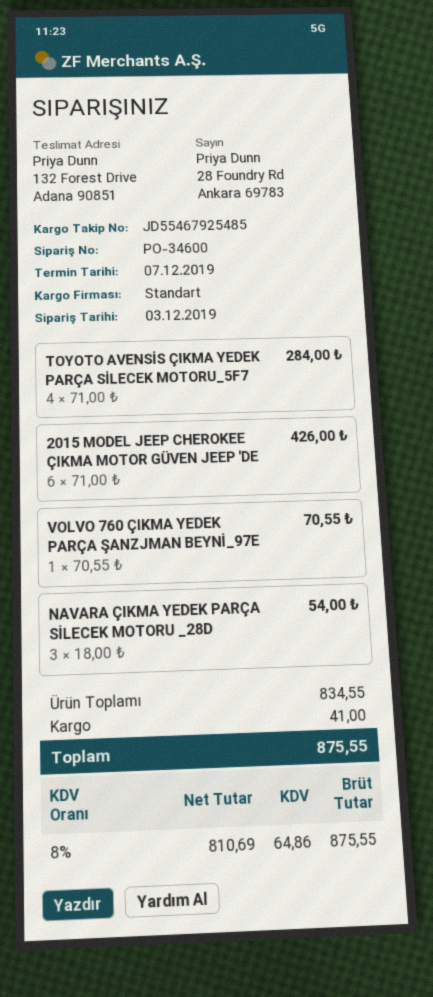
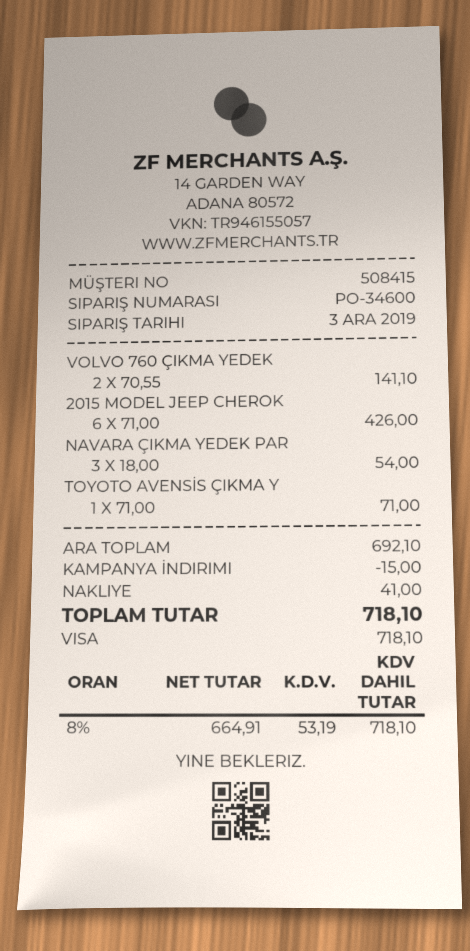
TOYOTO AVENSİS ÇIKMA YEDEK PARÇA SİLECEK MOTORU_5F7: 4 x 71.00 = 284.00 -> 1 x 71.00 = 71.00
VOLVO 760 ÇIKMA YEDEK PARÇA ŞANZJMAN BEYNİ_97E: 1 x 70.55 = 70.55 -> 2 x 70.55 = 141.10
subtotal: 834.55 -> 692.10
discount: none -> 15.00
net: 810.69 -> 664.91
tax: 8% = 64.86 -> 8% = 53.19
total: 875.55 -> 718.10

